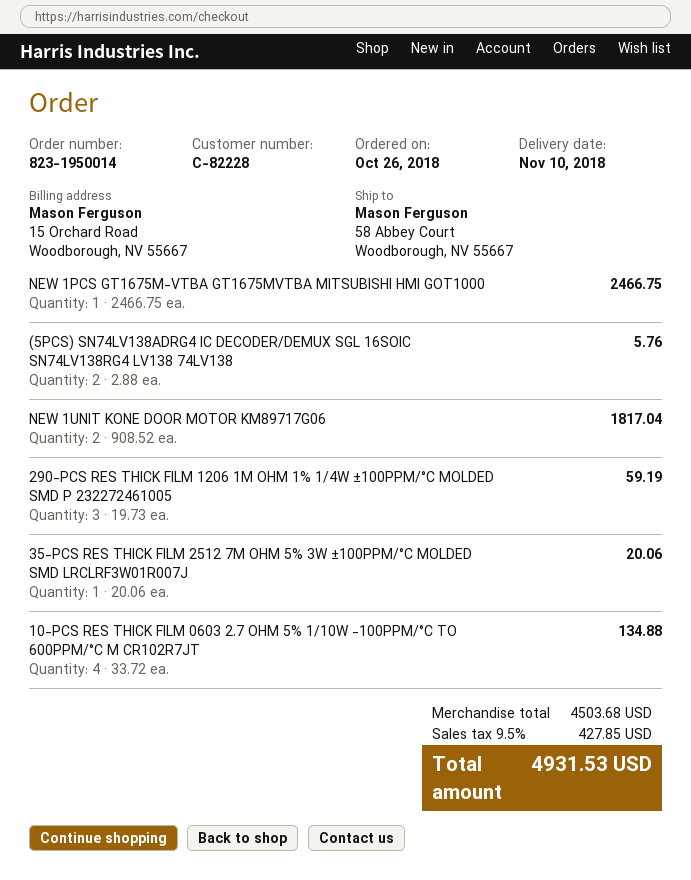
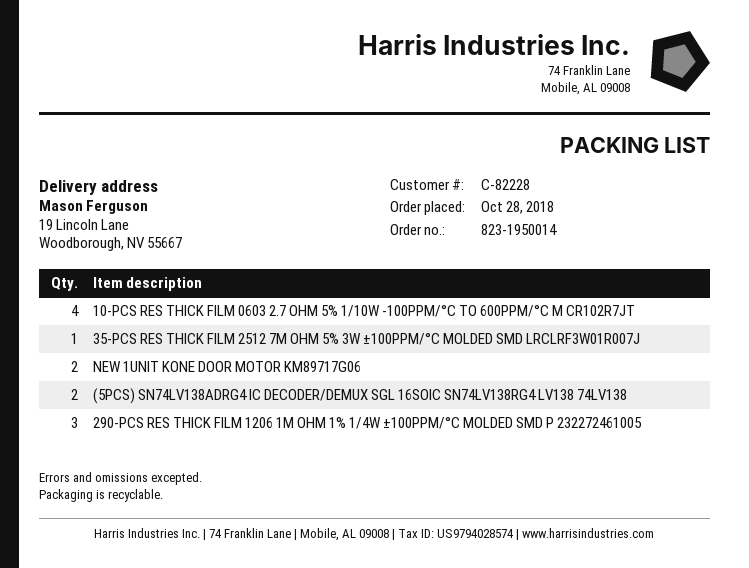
order date: 2018-10-26 -> 2018-10-28
ship to: 58 Abbey Court, Woodborough, NV 55667 -> 19 Lincoln Lane, Woodborough, NV 55667
NEW 1PCS GT1675M-VTBA GT1675MVTBA MITSUBISHI HMI GOT1000: 1 -> none

